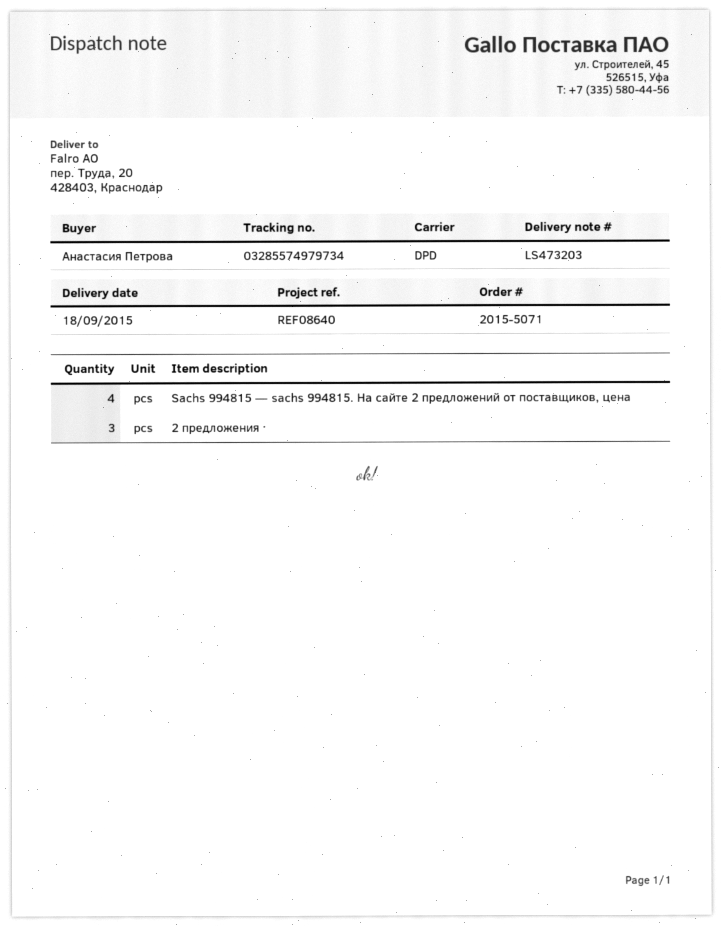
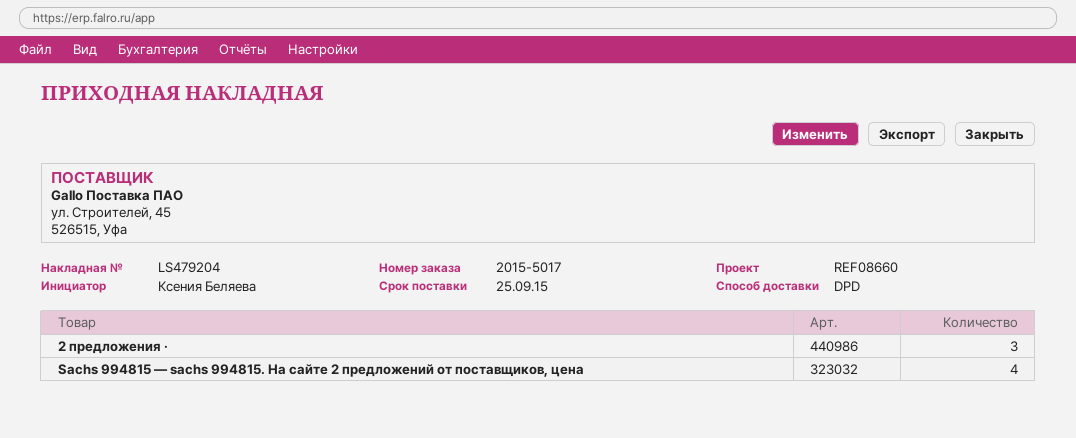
order number: 2015-5071 -> 2015-5017
delivery note number: LS473203 -> LS479204
delivery date: 2015-09-18 -> 2015-09-25
reference: REF08640 -> REF08660
ordered by: Анастасия Петрова -> Ксения Беляева

